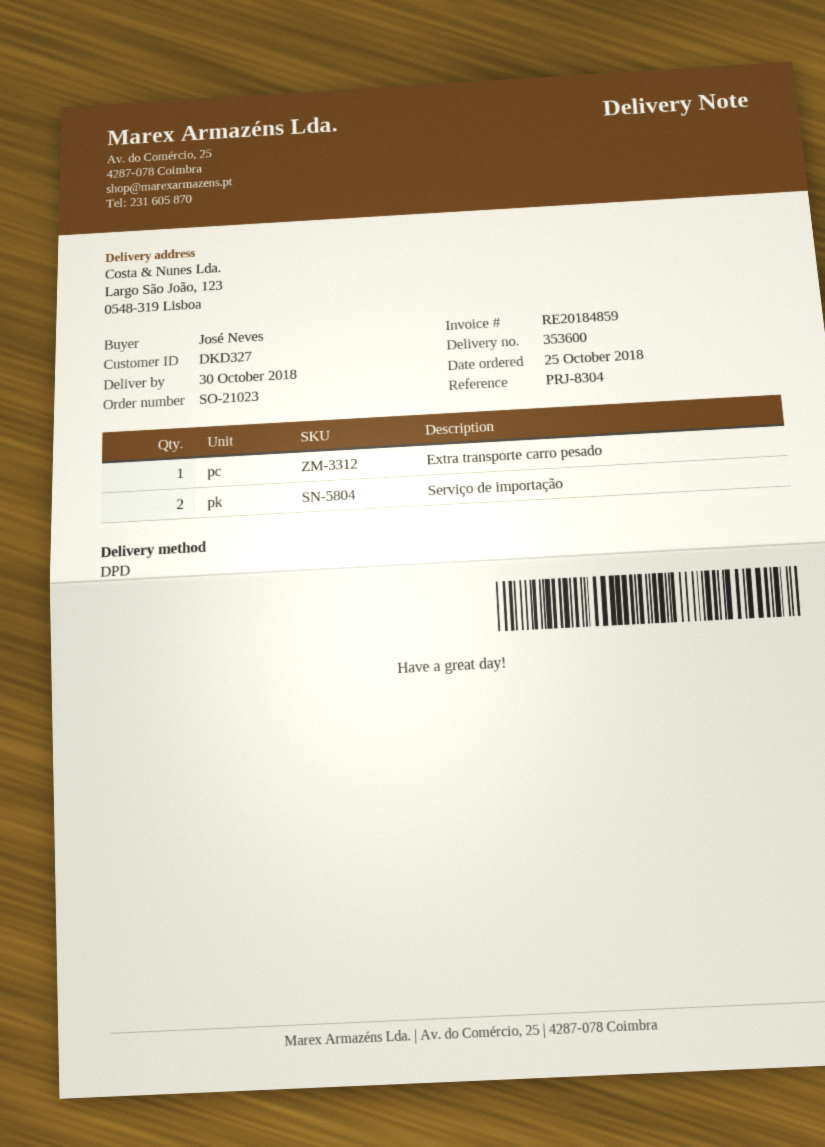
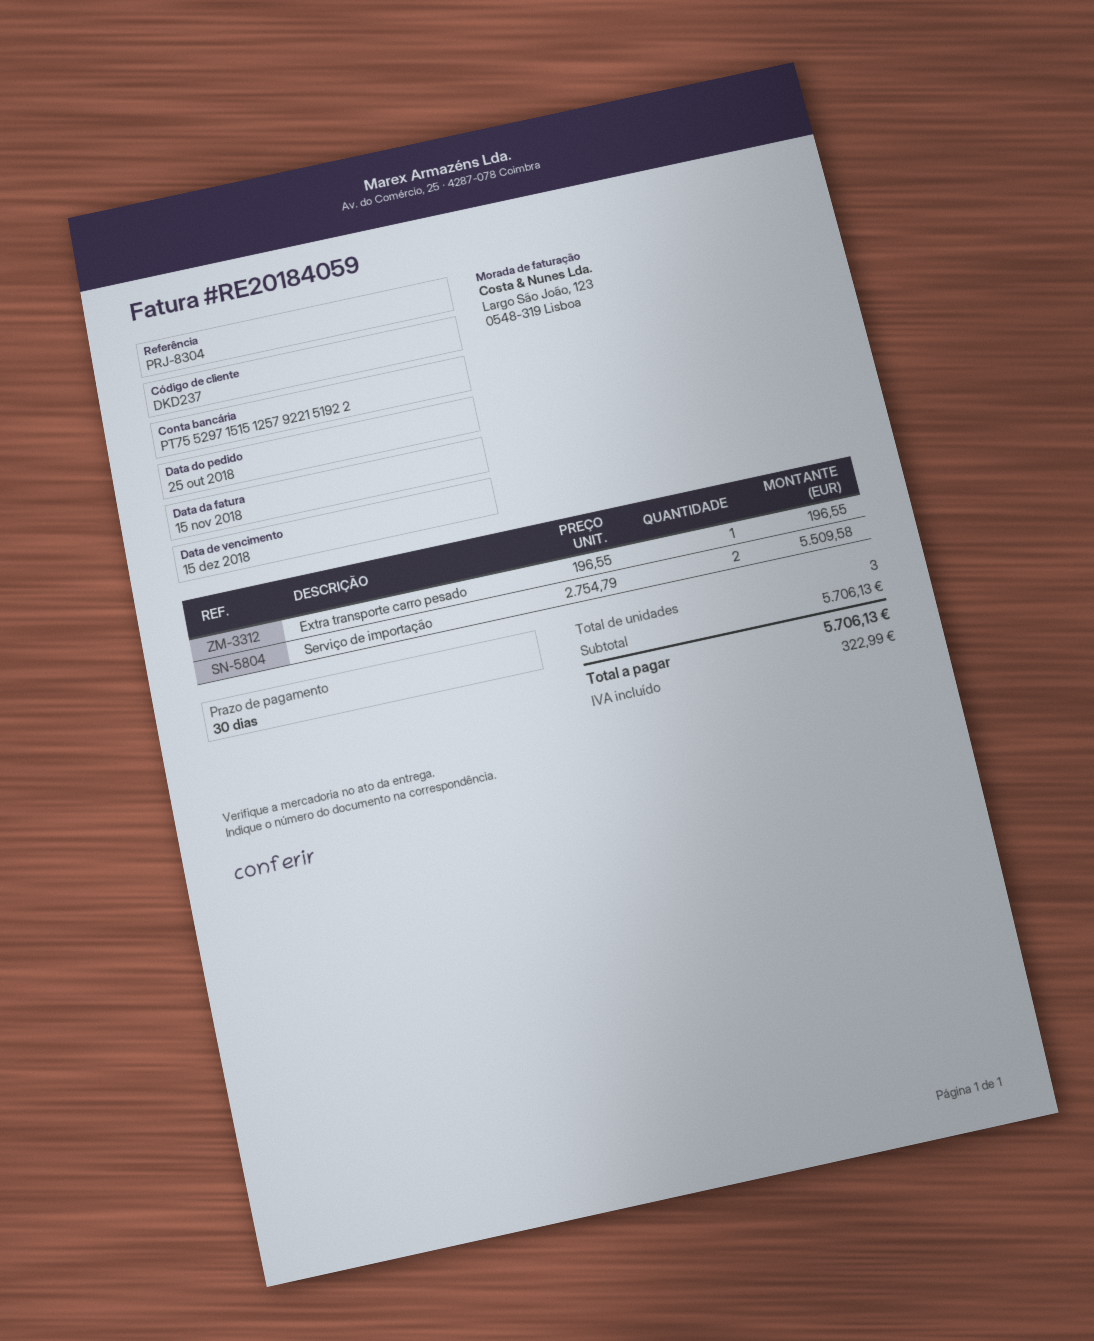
invoice number: RE20184859 -> RE20184059
customer number: DKD327 -> DKD237

